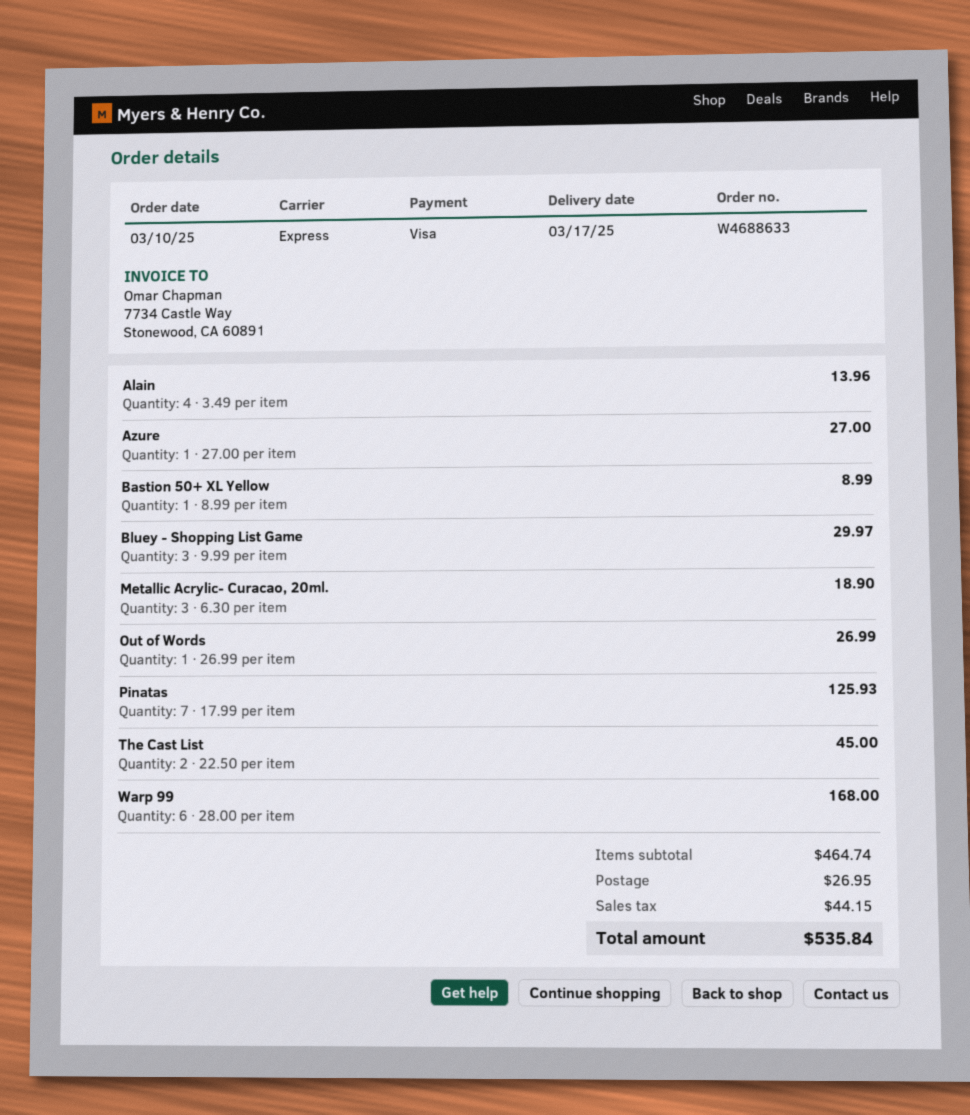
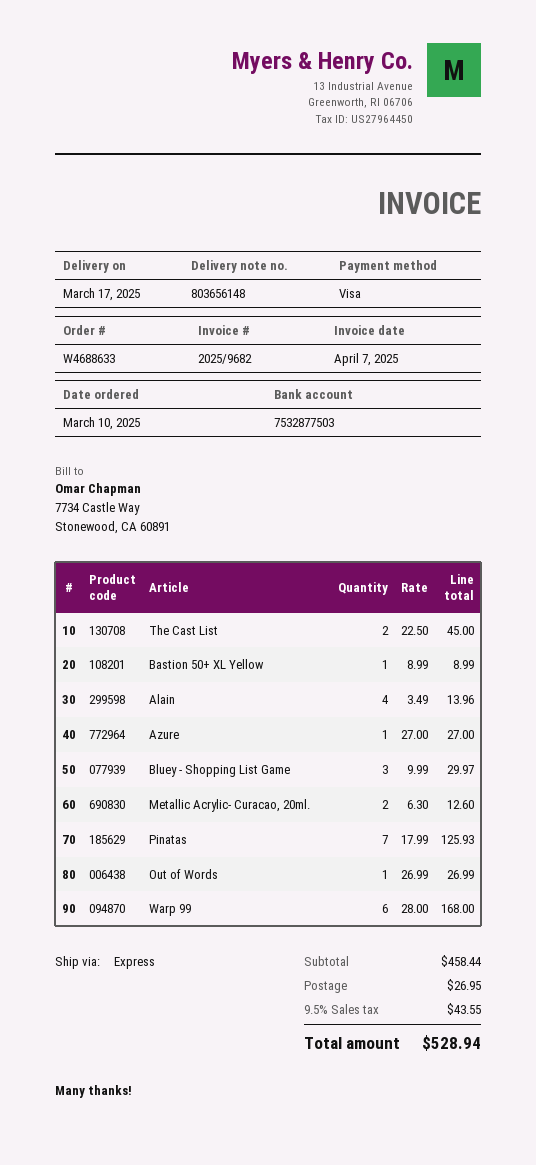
Metallic Acrylic- Curacao, 20ml.: 3 x 6.30 = 18.90 -> 2 x 6.30 = 12.60
subtotal: 464.74 -> 458.44
tax: 44.15 -> 43.55
total: 535.84 -> 528.94

